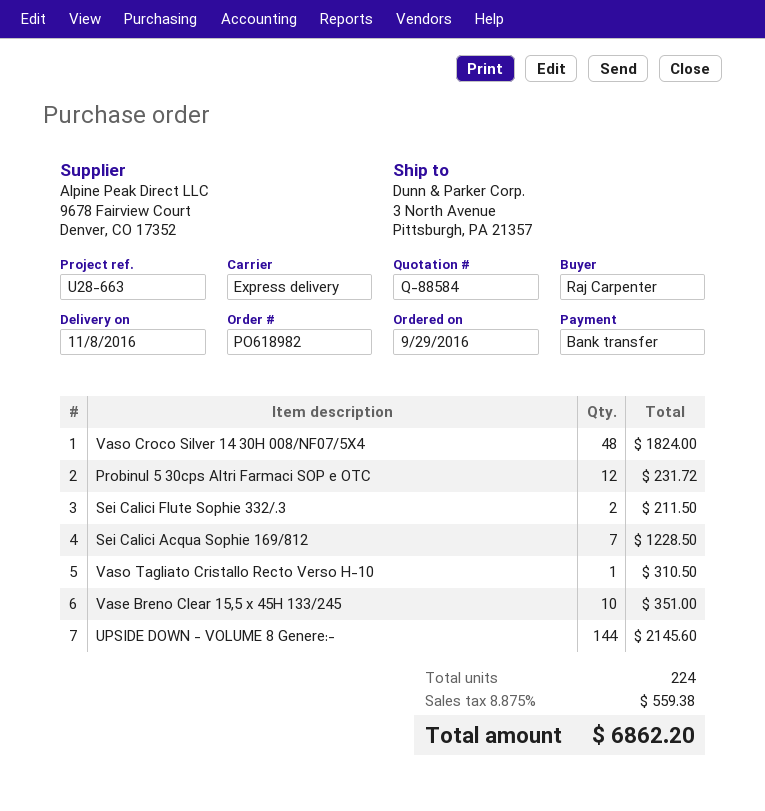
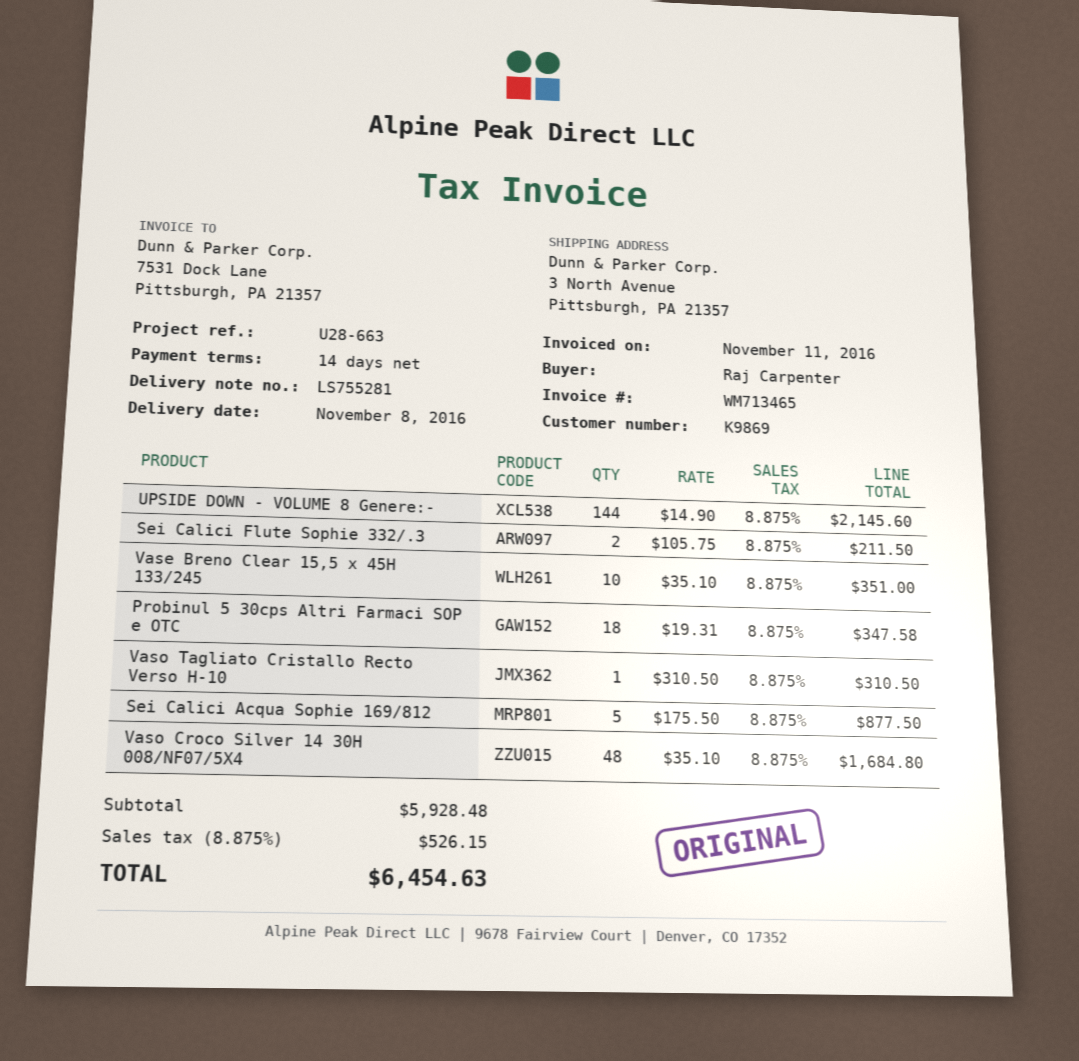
Vaso Croco Silver 14 30H 008/NF07/5X4: 48 for 1824.00 -> 48 for 1684.80
Probinul 5 30cps Altri Farmaci SOP e OTC: 12 for 231.72 -> 18 for 347.58
Sei Calici Acqua Sophie 169/812: 7 for 1228.50 -> 5 for 877.50
tax: 8.875% = 559.38 -> 8.875% = 526.15
total: 6862.20 -> 6454.63

